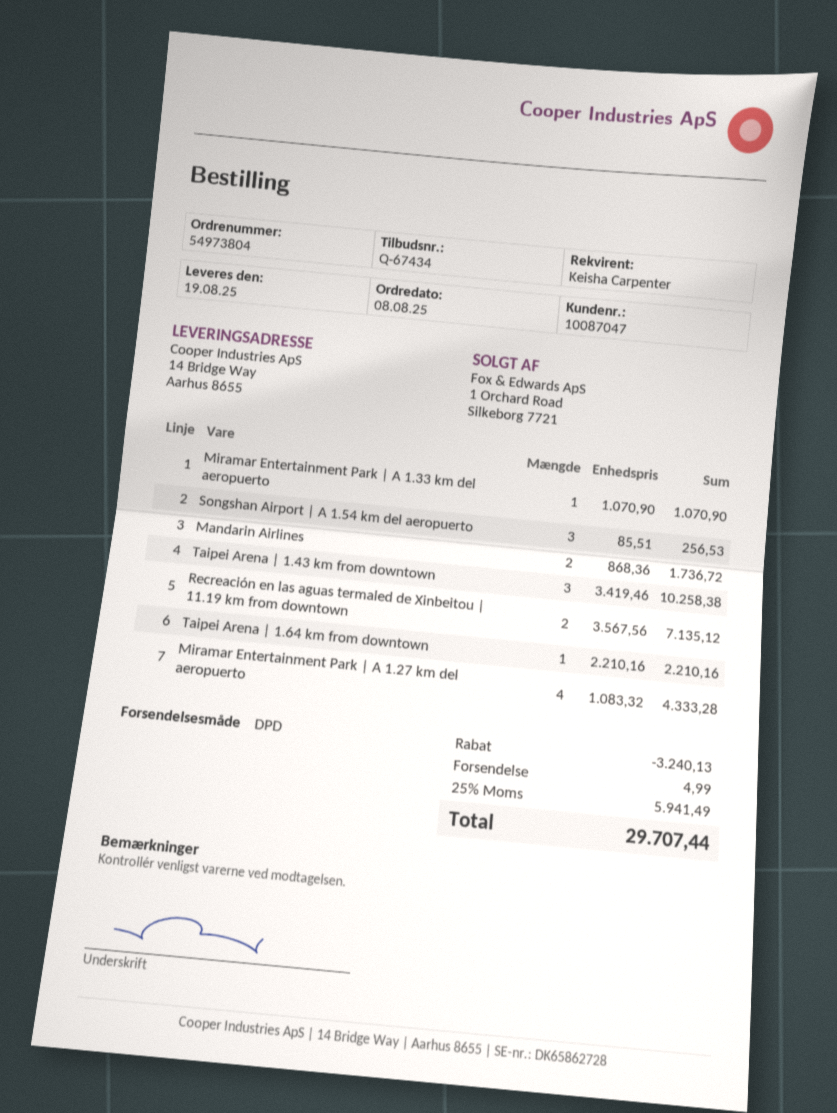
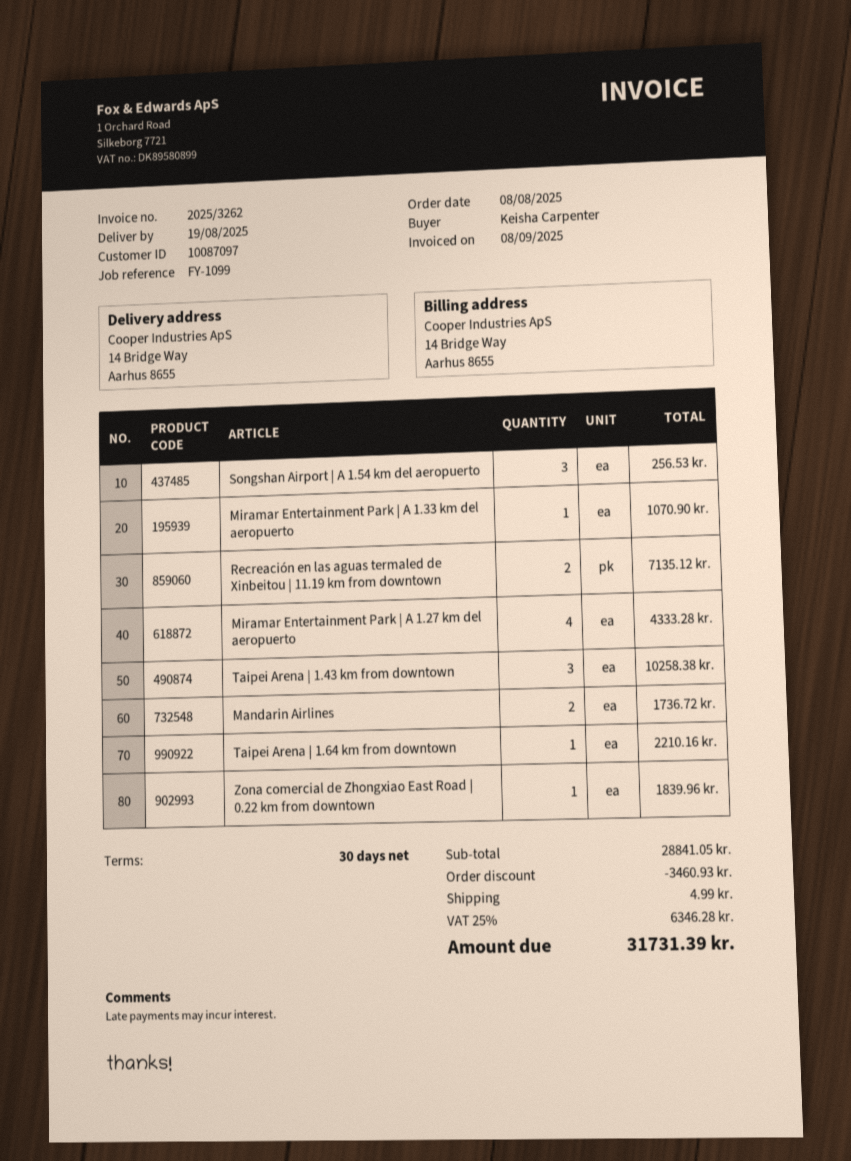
customer number: 10087047 -> 10087097
Zona comercial de Zhongxiao East Road | 0.22 km from downtown: none -> 1 for 1839.96
discount: 3240.13 -> 3460.93
tax: 25% = 5941.49 -> 25% = 6346.28
total: 29707.44 -> 31731.39

